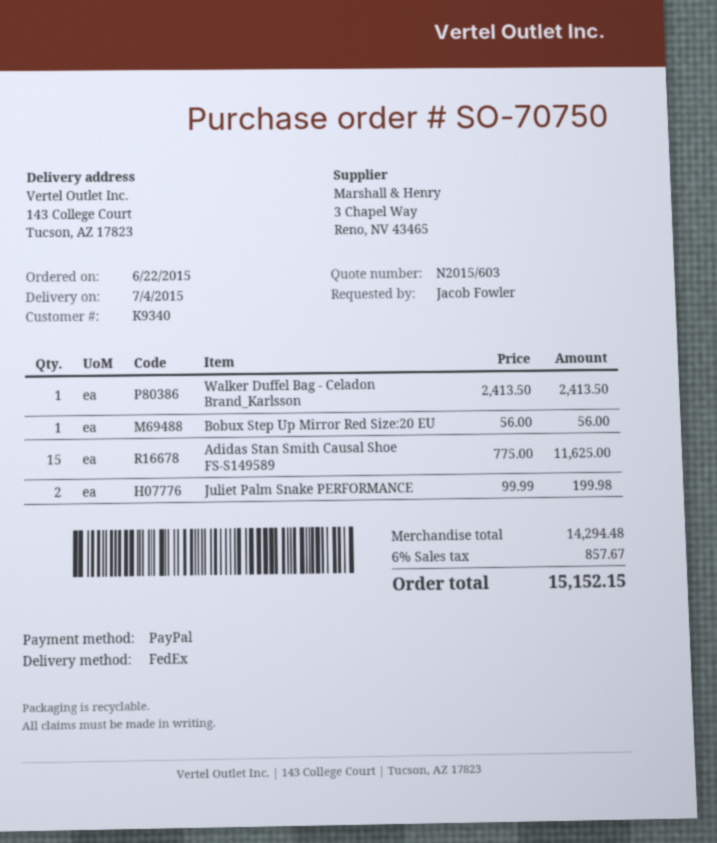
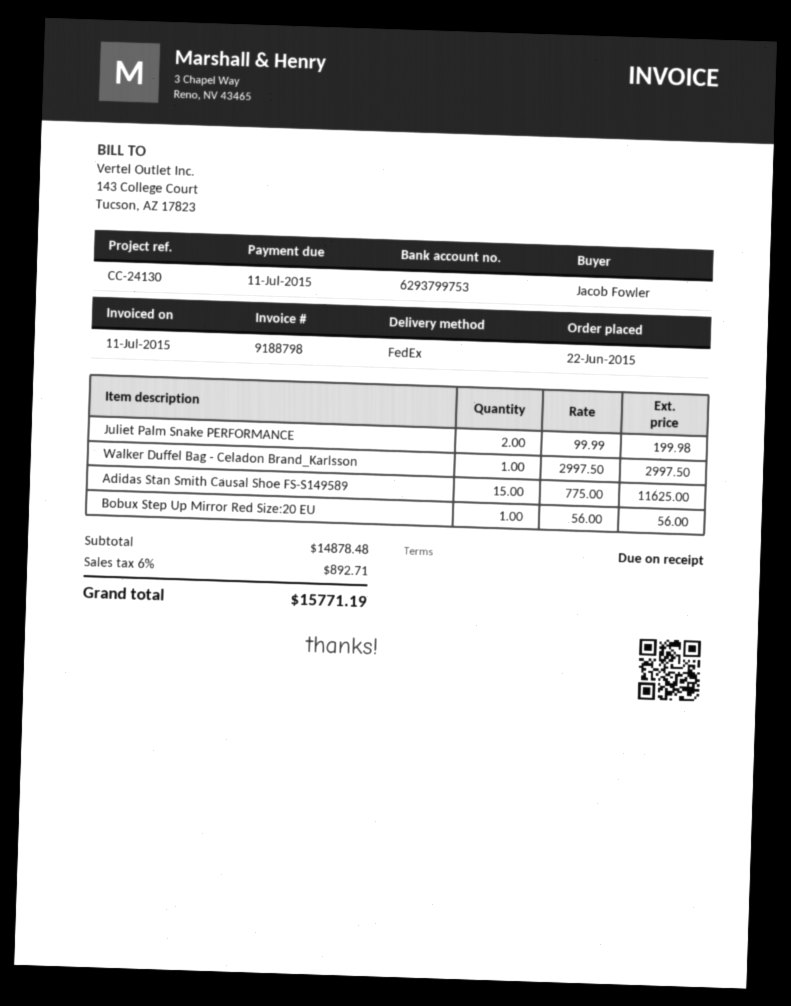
Walker Duffel Bag - Celadon Brand_Karlsson: 1 x 2413.50 = 2413.50 -> 1 x 2997.50 = 2997.50
subtotal: 14294.48 -> 14878.48
tax: 6% = 857.67 -> 6% = 892.71
total: 15152.15 -> 15771.19

